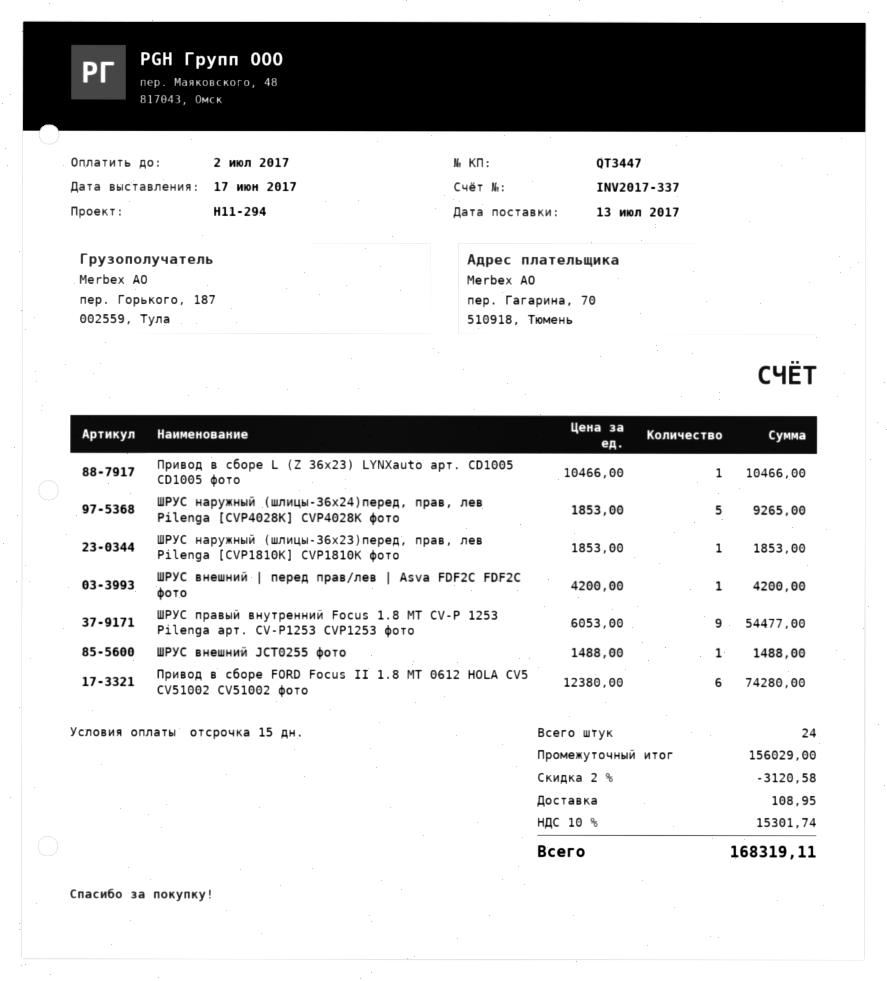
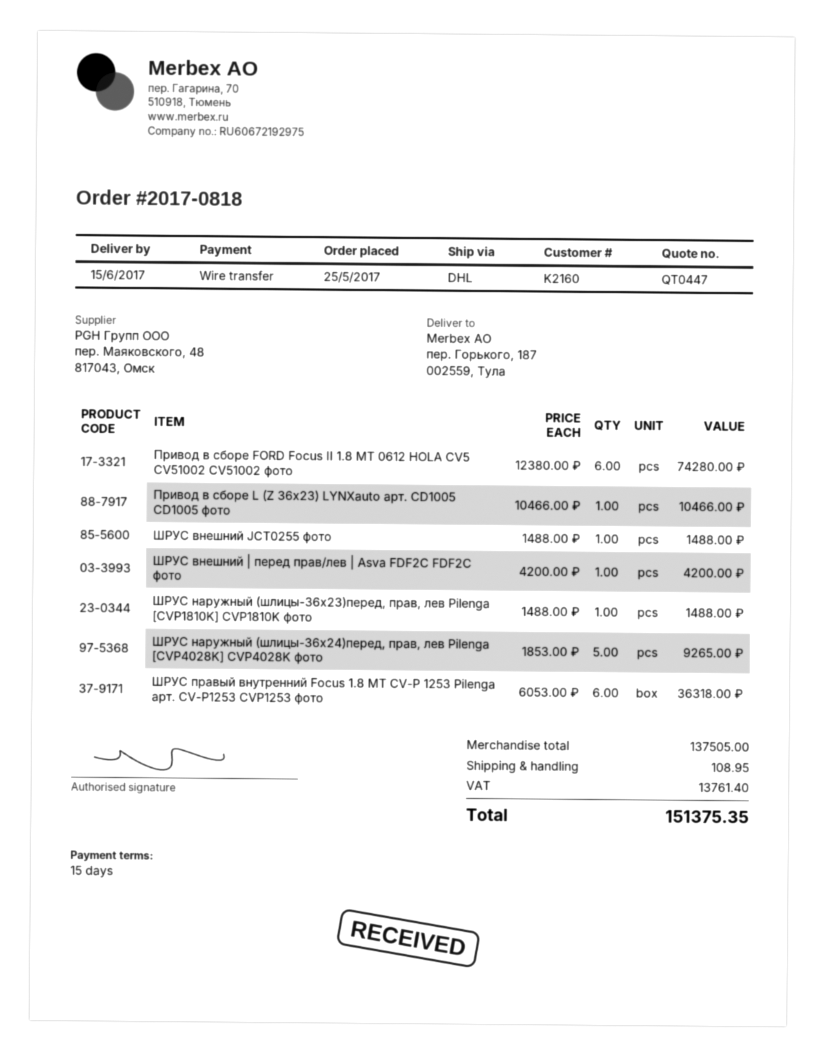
quote number: QT3447 -> QT0447
delivery date: 2017-07-13 -> 2017-06-15
ШРУС наружный (шлицы-36х23)перед, прав, лев Pilenga [CVP1810K] CVP1810K фото: 1 x 1853.00 = 1853.00 -> 1 x 1488.00 = 1488.00
ШРУС правый внутренний Focus 1.8 MT CV-P 1253 Pilenga арт. CV-P1253 CVP1253 фото: 9 x 6053.00 = 54477.00 -> 6 x 6053.00 = 36318.00
subtotal: 156029.00 -> 137505.00
discount: 2% = 3120.58 -> none
tax: 15301.74 -> 13761.40
total: 168319.11 -> 151375.35

